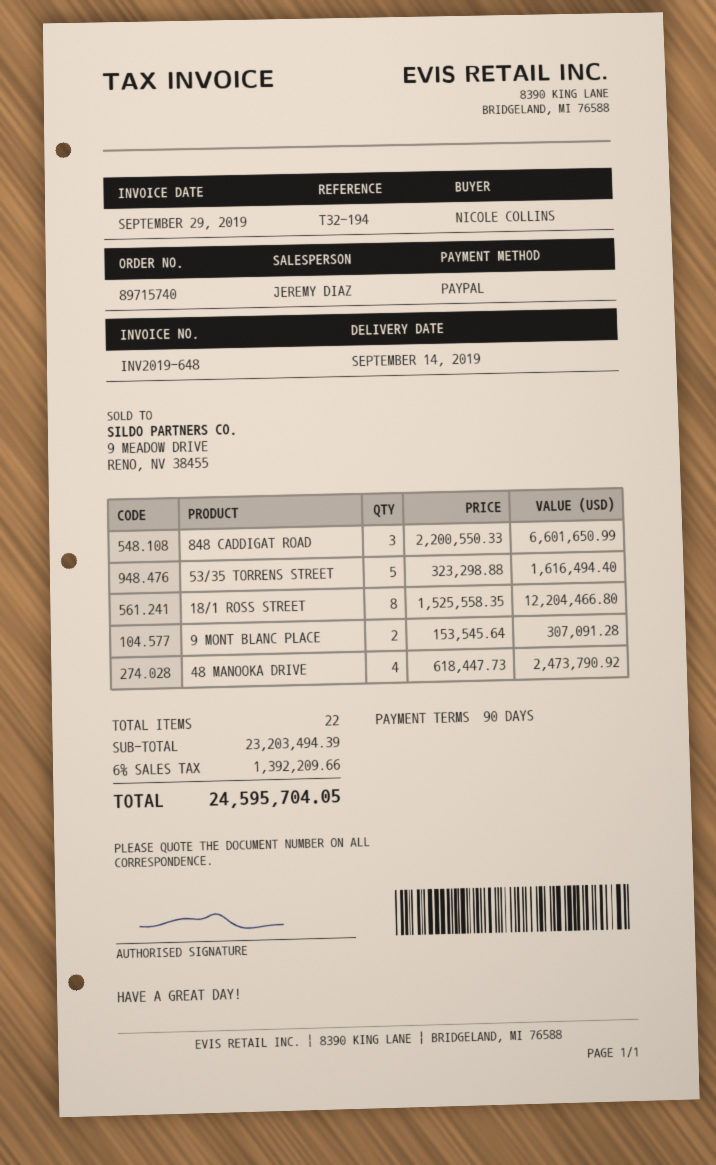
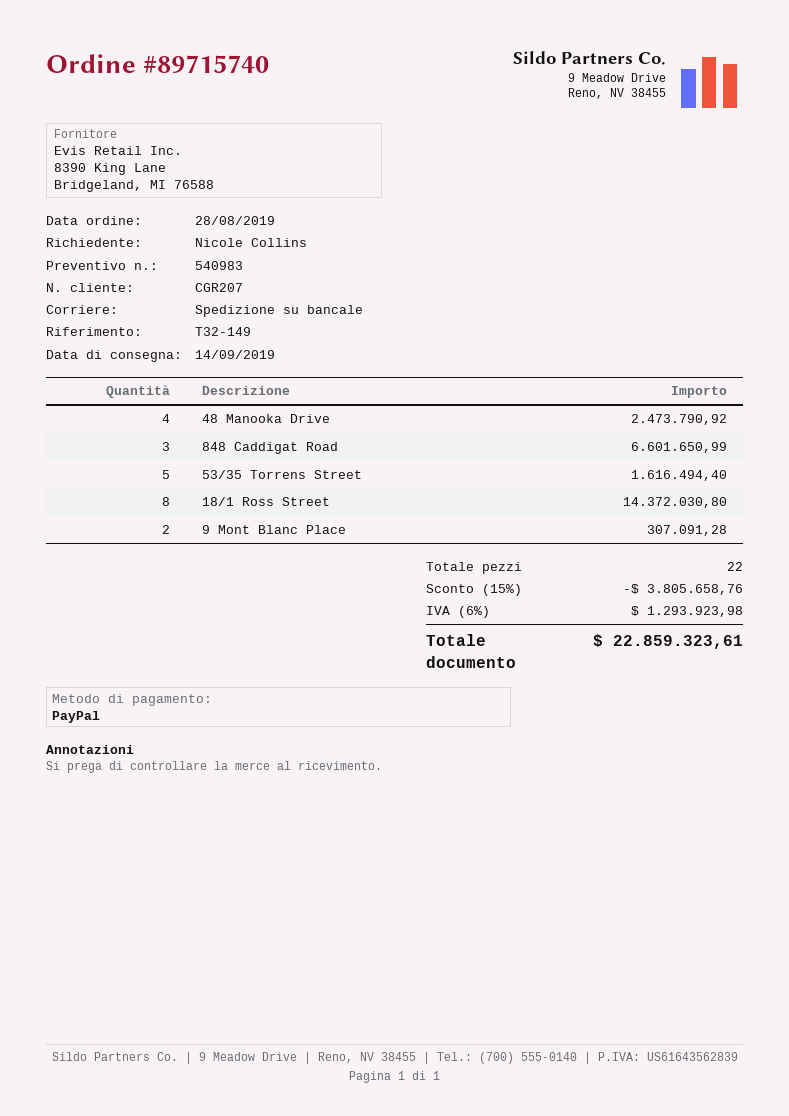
reference: T32-194 -> T32-149
18/1 ROSS STREET: 8 for 12204466.80 -> 8 for 14372030.80
discount: none -> 15% = 3805658.76
tax: 6% = 1392209.66 -> 6% = 1293923.98
total: 24595704.05 -> 22859323.61

